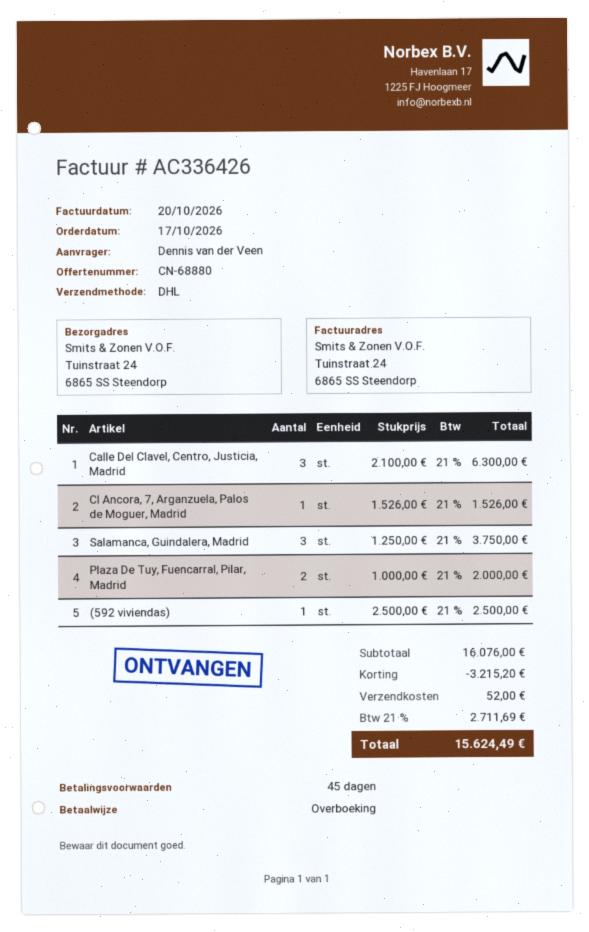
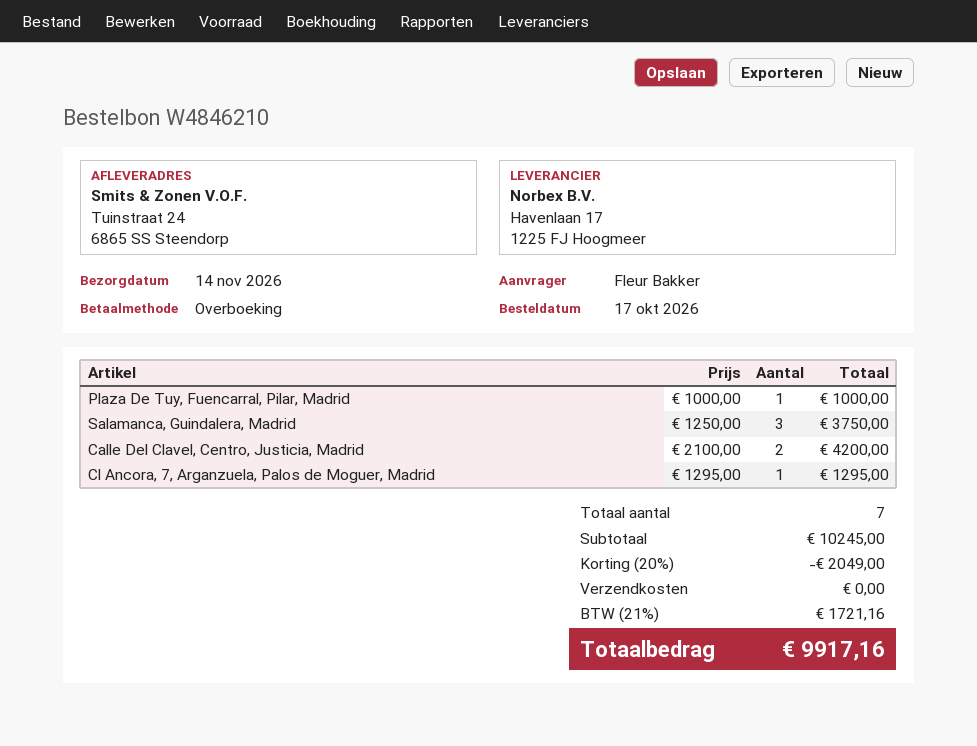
ordered by: Dennis van der Veen -> Fleur Bakker
Calle Del Clavel, Centro, Justicia, Madrid: 3 x 2100.00 = 6300.00 -> 2 x 2100.00 = 4200.00
Cl Ancora, 7, Arganzuela, Palos de Moguer, Madrid: 1 x 1526.00 = 1526.00 -> 1 x 1295.00 = 1295.00
Plaza De Tuy, Fuencarral, Pilar, Madrid: 2 x 1000.00 = 2000.00 -> 1 x 1000.00 = 1000.00
(592 viviendas): 1 x 2500.00 = 2500.00 -> none
subtotal: 16076.00 -> 10245.00
discount: 3215.20 -> 2049.00
shipping: 52.00 -> 0.00
tax: 21% = 2711.69 -> 21% = 1721.16
total: 15624.49 -> 9917.16

